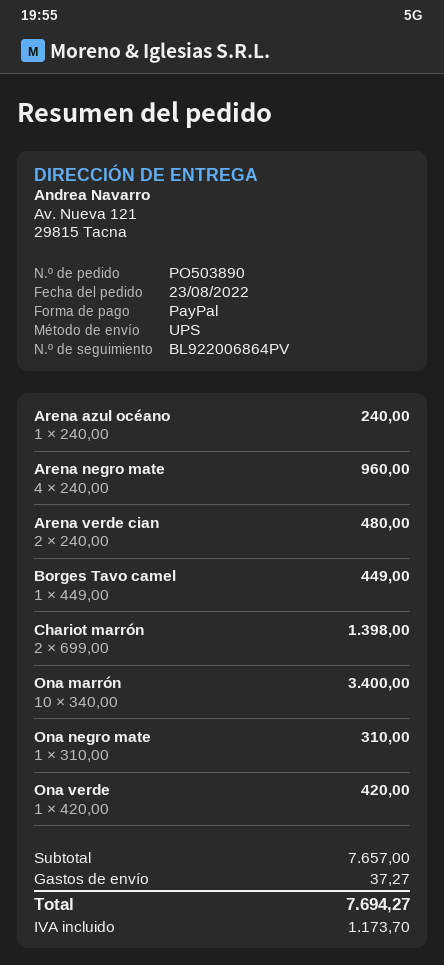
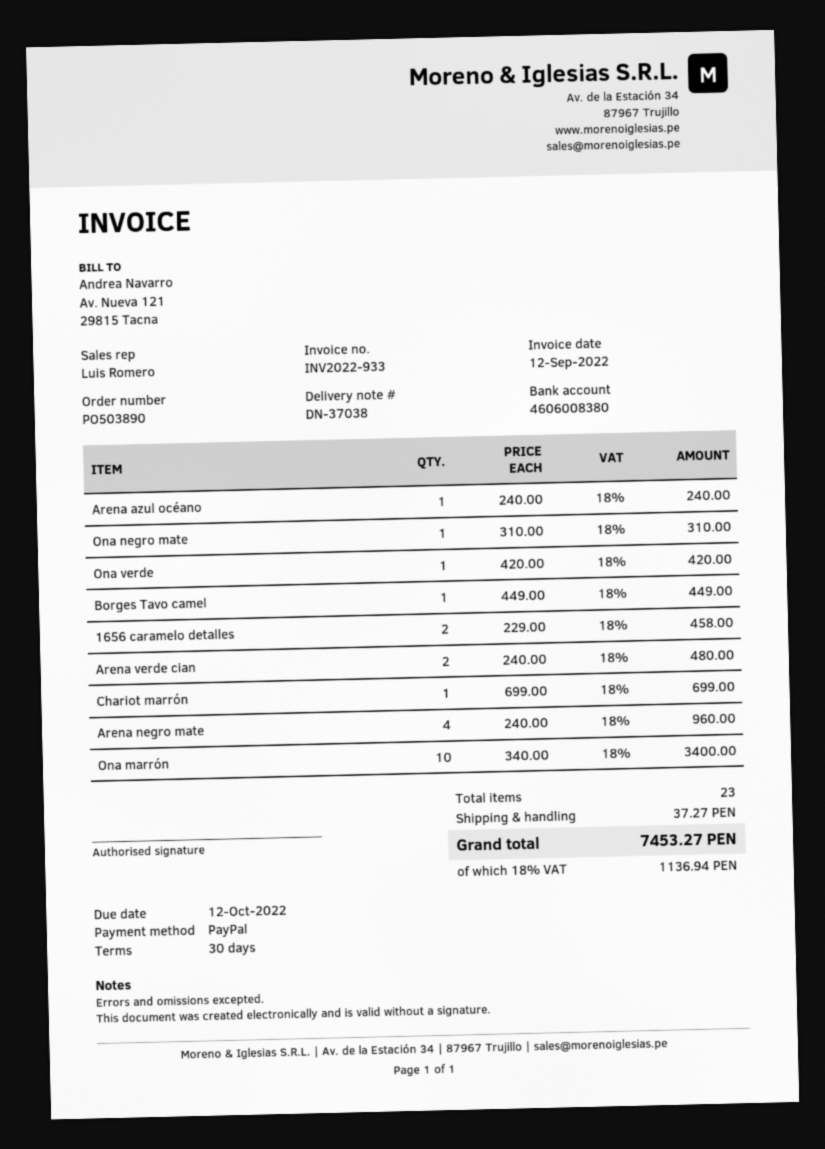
Chariot marrón: 2 x 699.00 = 1398.00 -> 1 x 699.00 = 699.00
1656 caramelo detalles: none -> 2 x 229.00 = 458.00
tax: 1173.70 -> 1136.94
total: 7694.27 -> 7453.27

